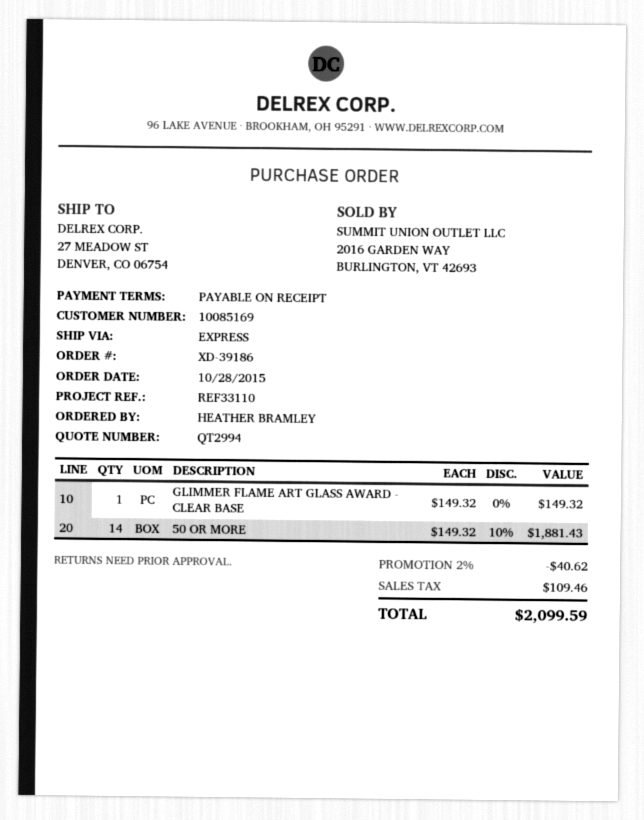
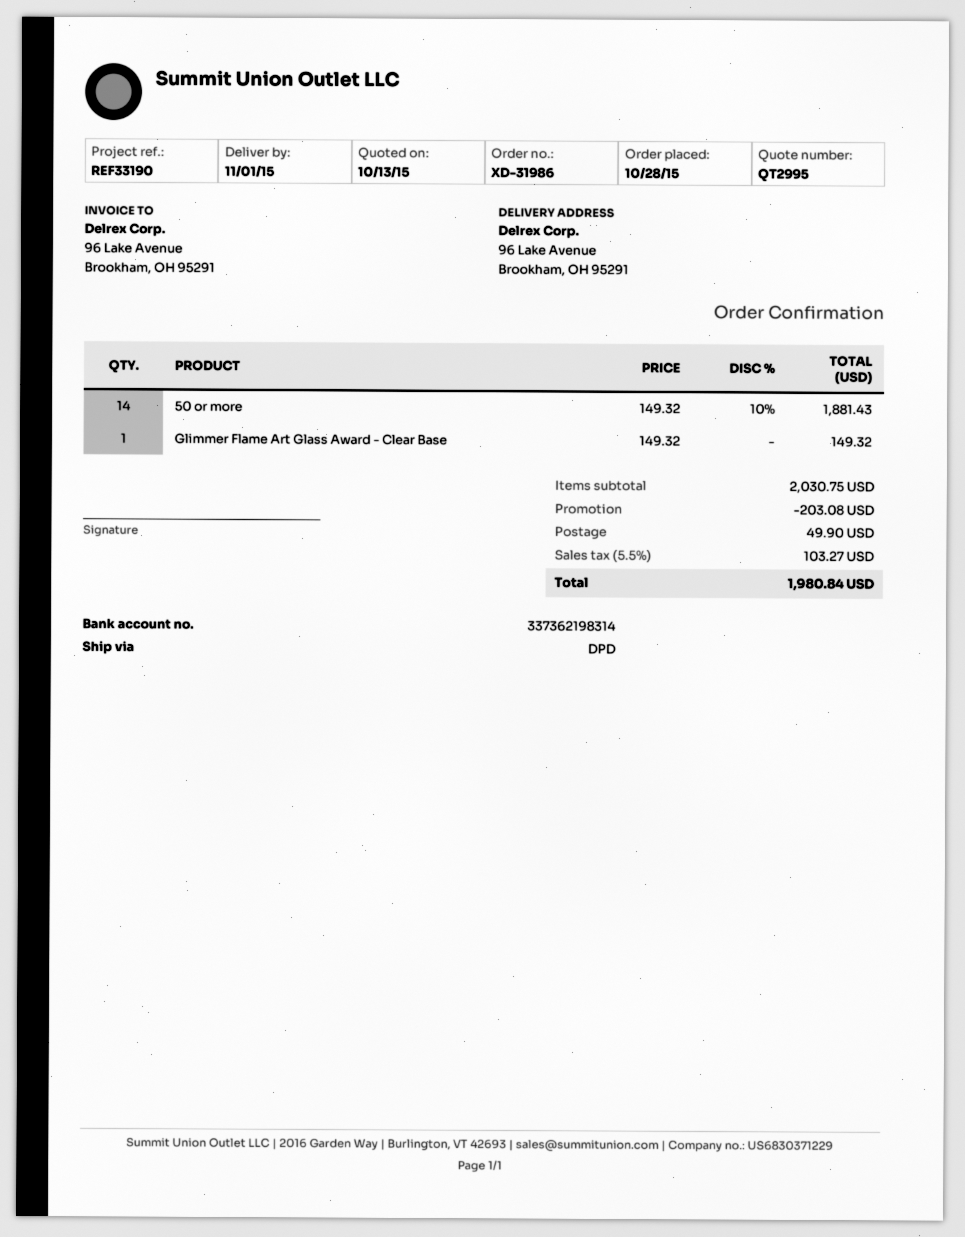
quote number: QT2994 -> QT2995
order number: XD-39186 -> XD-31986
reference: REF33110 -> REF33190
shipping method: express -> DPD
ship to: 27 MEADOW ST, DENVER, CO 06754 -> 96 Lake Avenue, Brookham, OH 95291
discount: 40.62 -> 203.08
shipping: none -> 49.90
tax: 109.46 -> 103.27
total: 2099.59 -> 1980.84

